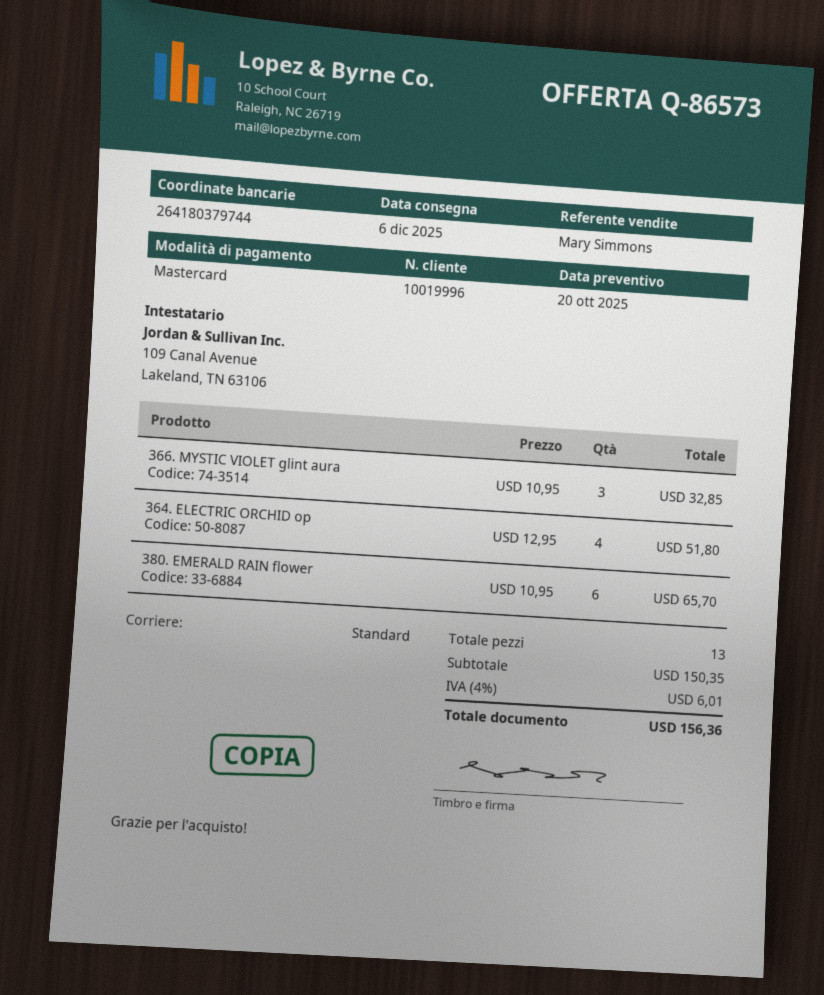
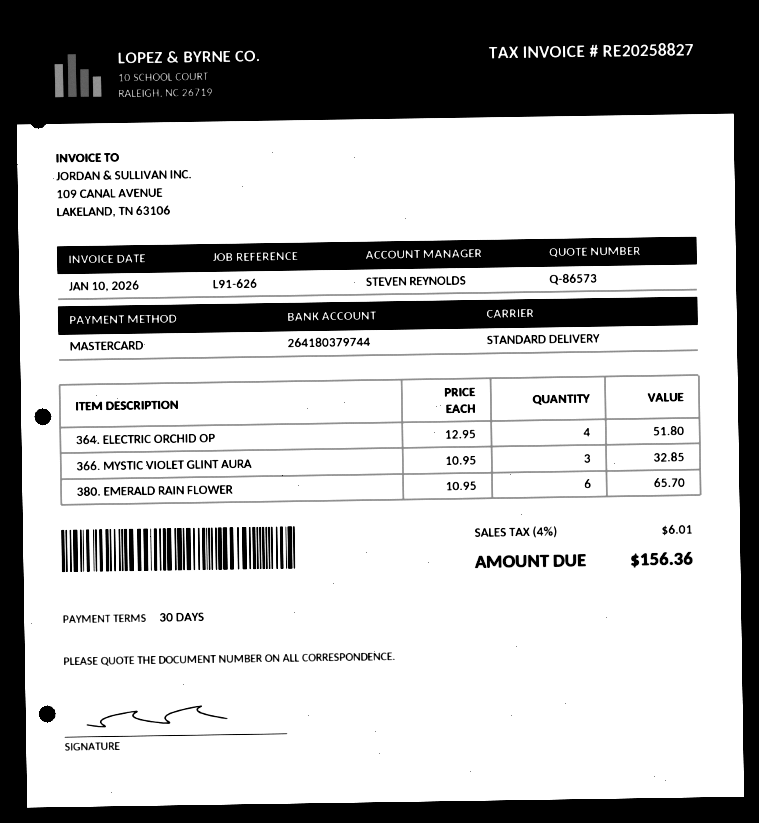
sales rep: Mary Simmons -> STEVEN REYNOLDS

